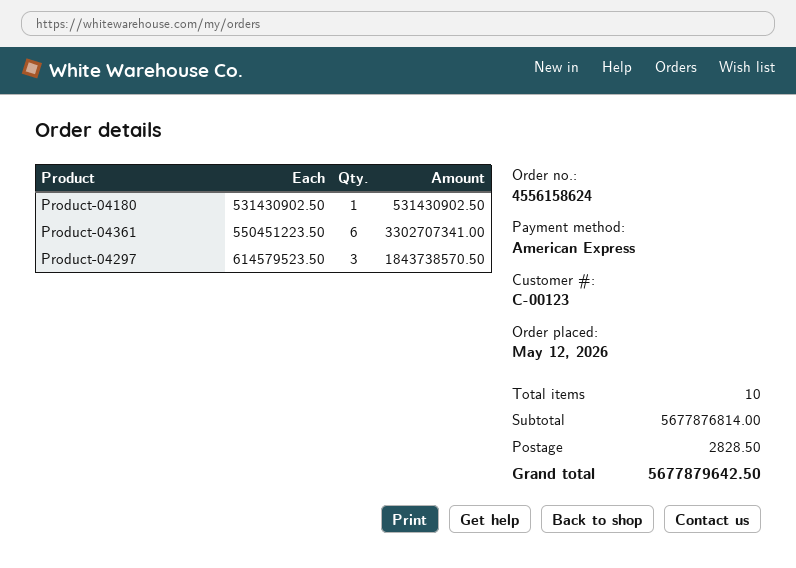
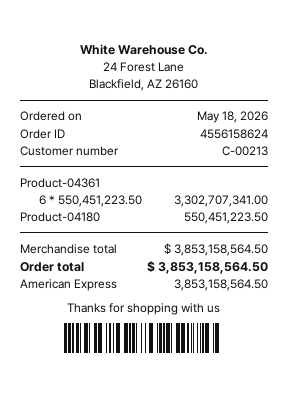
order date: 2026-05-12 -> 2026-05-18
customer number: C-00123 -> C-00213
Product-04180: 1 x 531430902.50 = 531430902.50 -> 1 x 550451223.50 = 550451223.50
Product-04297: 3 x 614579523.50 = 1843738570.50 -> none
subtotal: 5677876814.00 -> 3853158564.50
shipping: 2828.50 -> none
total: 5677879642.50 -> 3853158564.50

